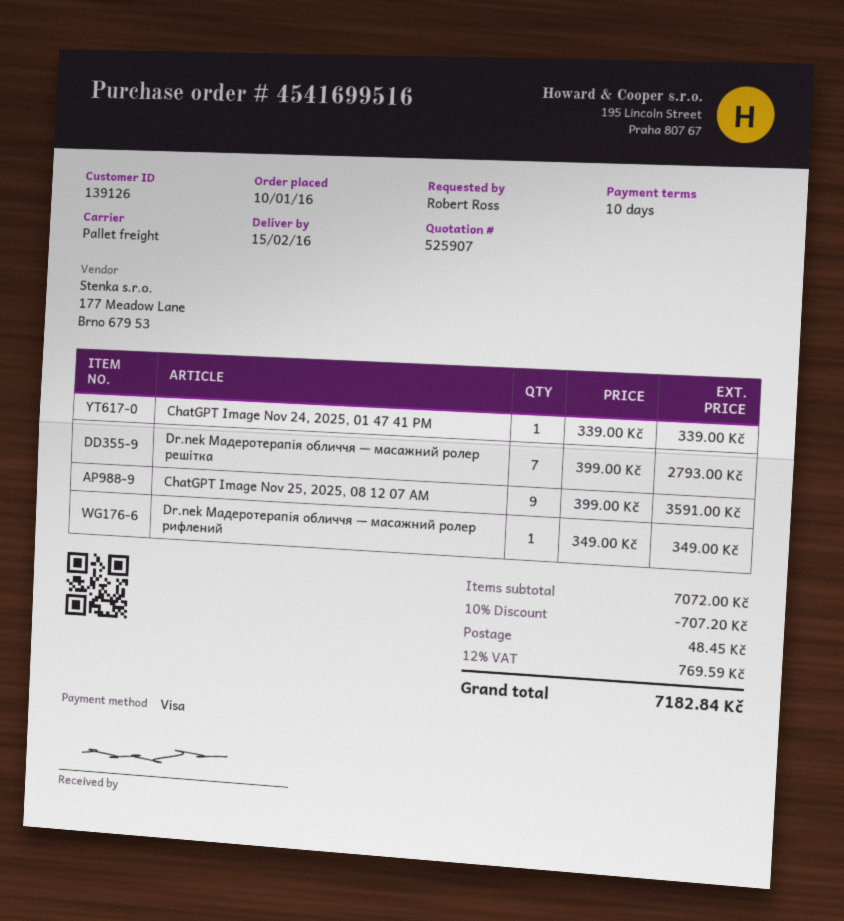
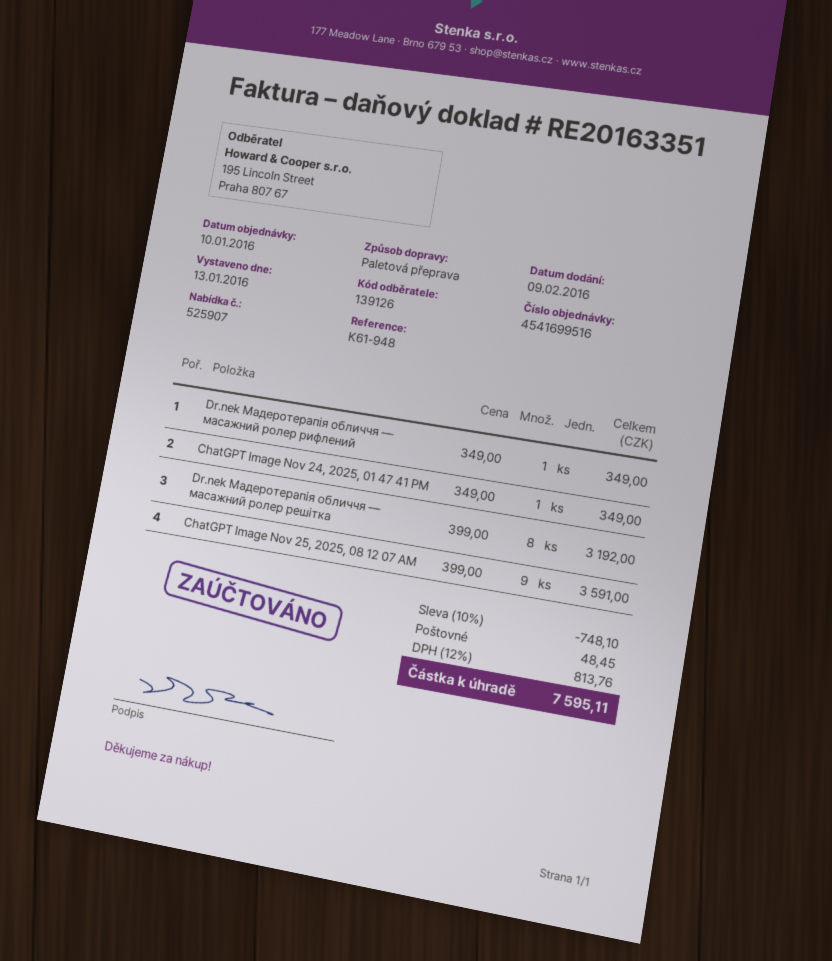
delivery date: 2016-02-15 -> 2016-02-09
ChatGPT Image Nov 24, 2025, 01 47 41 PM: 1 x 339.00 = 339.00 -> 1 x 349.00 = 349.00
Dr.nek Мадеротерапія обличчя — масажний ролер решітка: 7 x 399.00 = 2793.00 -> 8 x 399.00 = 3192.00
discount: 10% = 707.20 -> 10% = 748.10
tax: 12% = 769.59 -> 12% = 813.76
total: 7182.84 -> 7595.11

